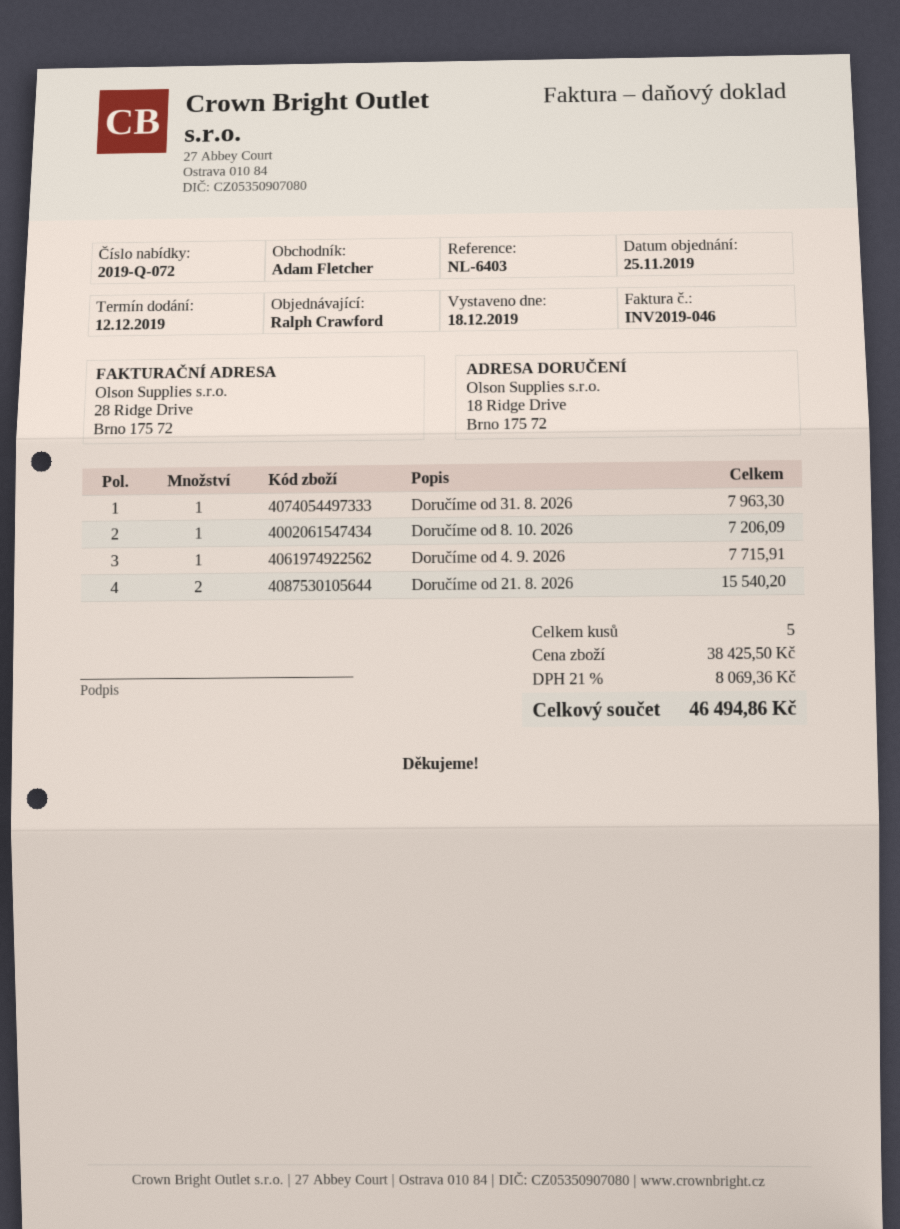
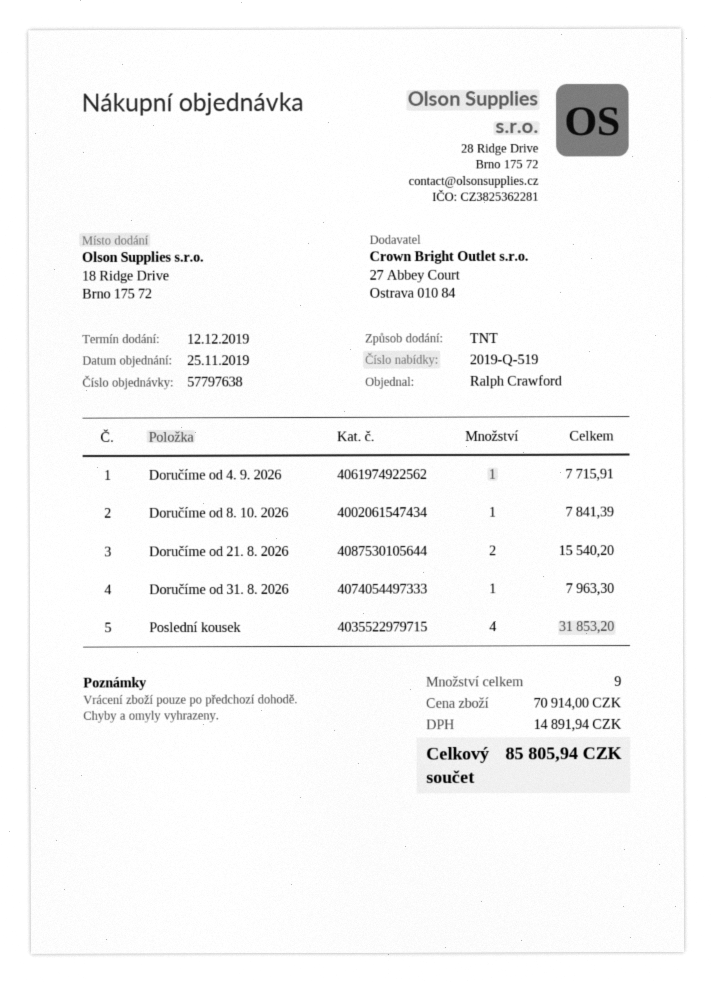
quote number: 2019-Q-072 -> 2019-Q-519
Doručíme od 8. 10. 2026: 1 for 7206.09 -> 1 for 7841.39
Poslední kousek: none -> 4 for 31853.20
total quantity: 5 -> 9
subtotal: 38425.50 -> 70914.00
tax: 8069.36 -> 14891.94
total: 46494.86 -> 85805.94

